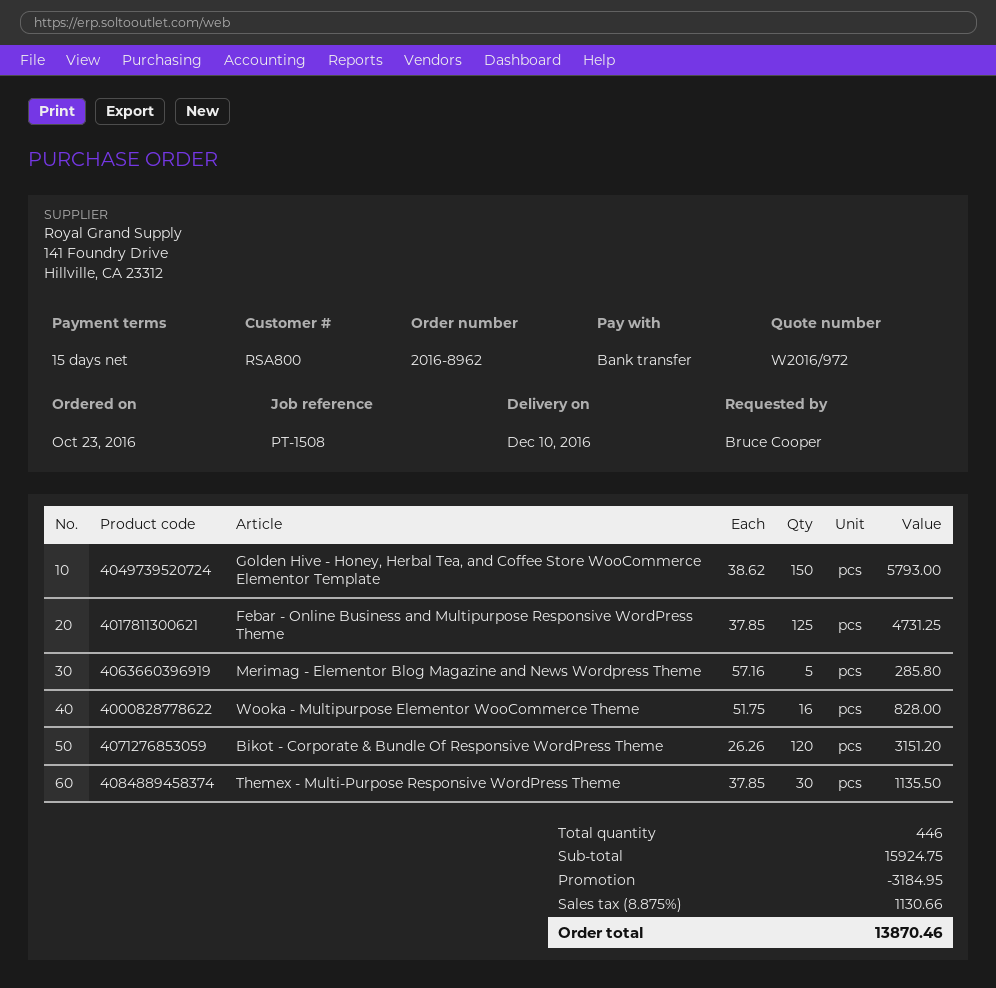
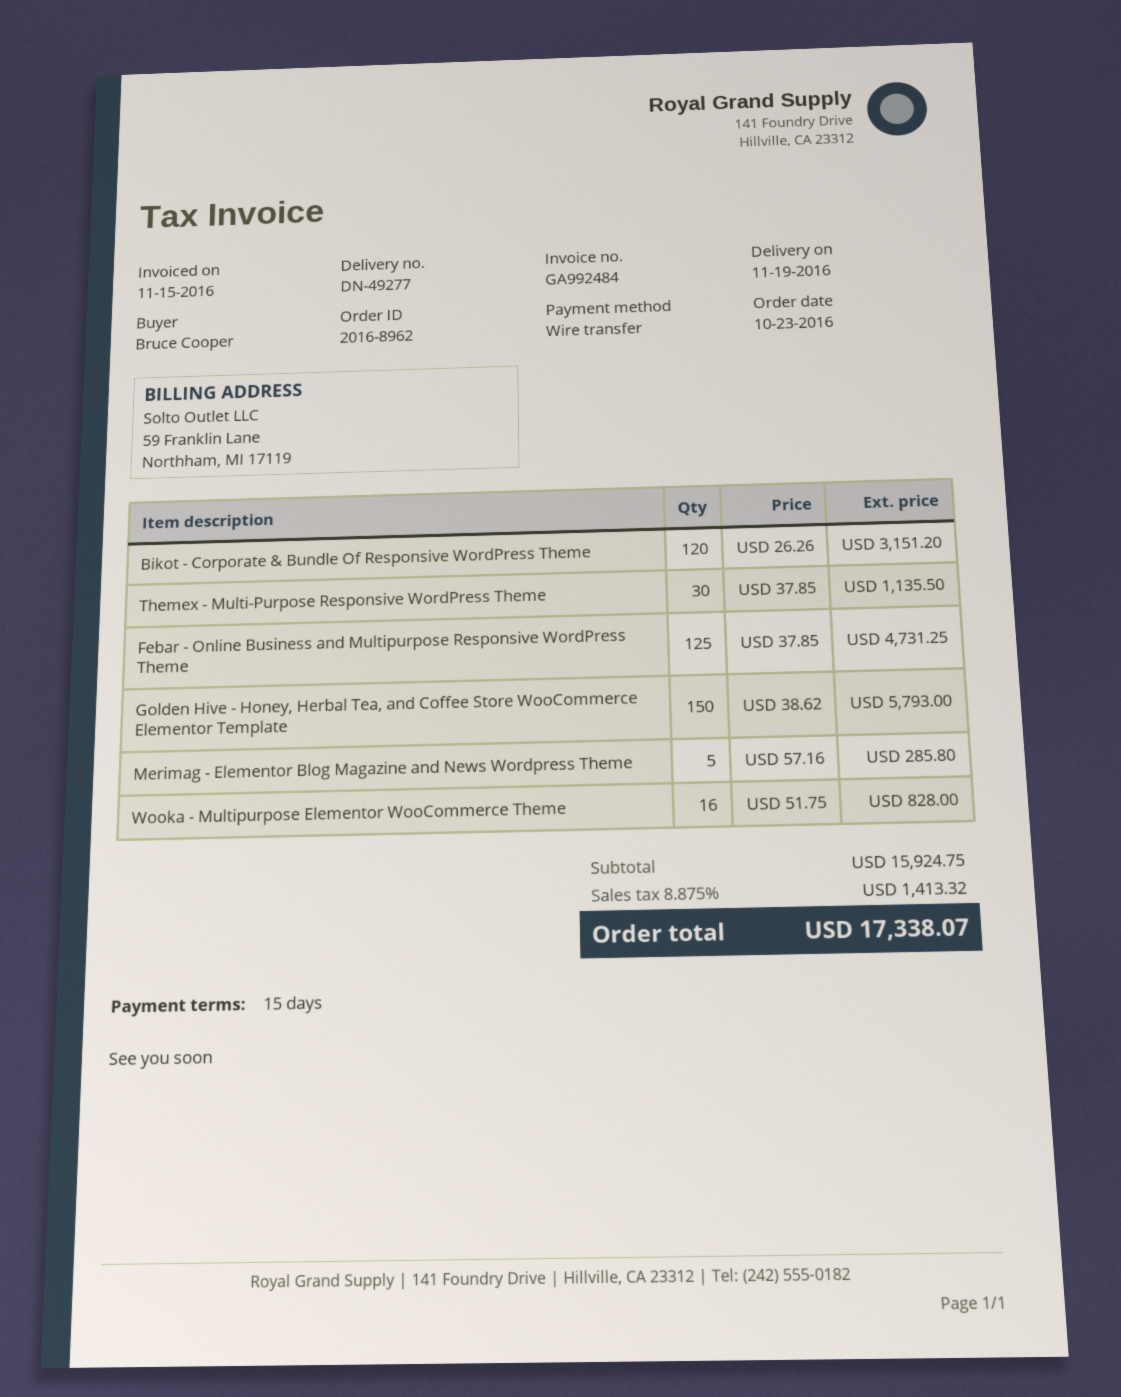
delivery date: 2016-12-10 -> 2016-11-19
discount: 3184.95 -> none
tax: 8.875% = 1130.66 -> 8.875% = 1413.32
total: 13870.46 -> 17338.07

